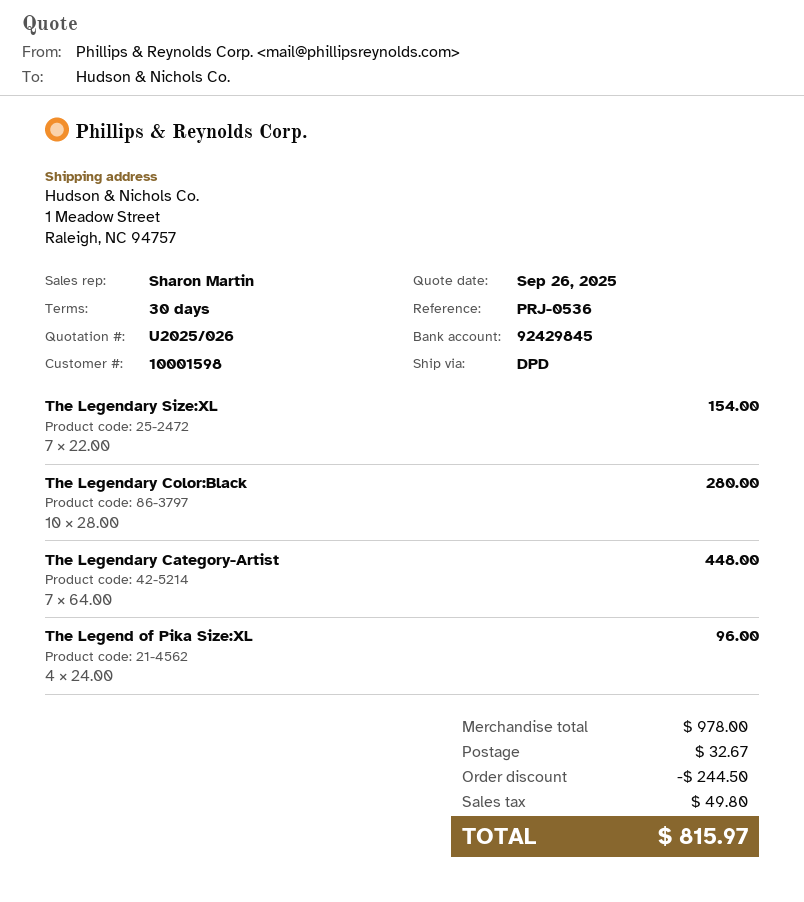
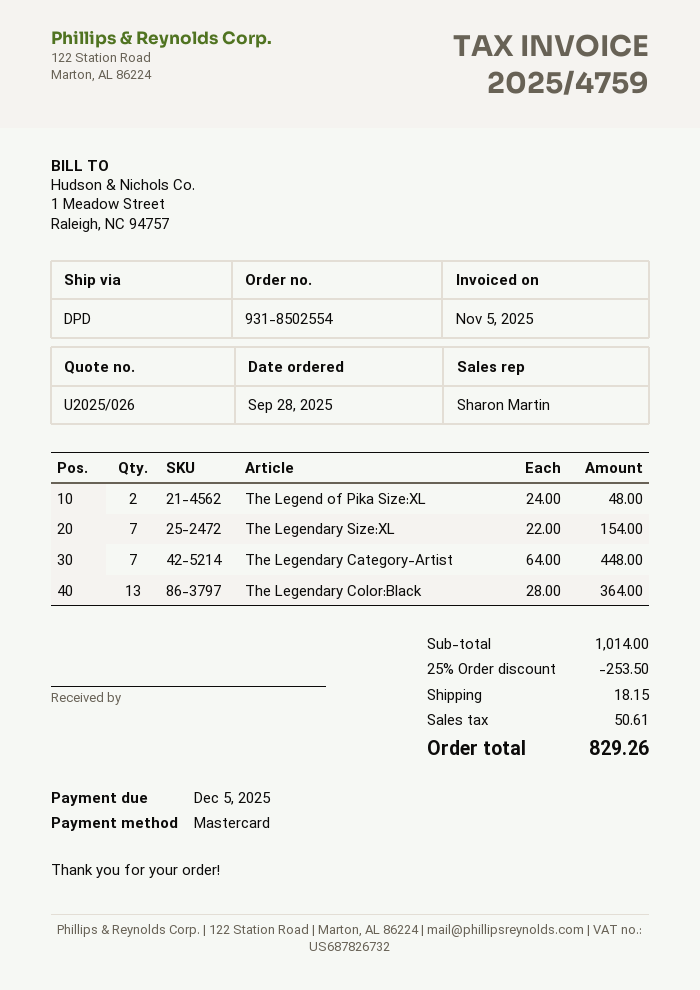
The Legendary Color:Black: 10 x 28.00 = 280.00 -> 13 x 28.00 = 364.00
The Legend of Pika Size:XL: 4 x 24.00 = 96.00 -> 2 x 24.00 = 48.00
subtotal: 978.00 -> 1014.00
discount: 244.50 -> 253.50
shipping: 32.67 -> 18.15
tax: 49.80 -> 50.61
total: 815.97 -> 829.26

